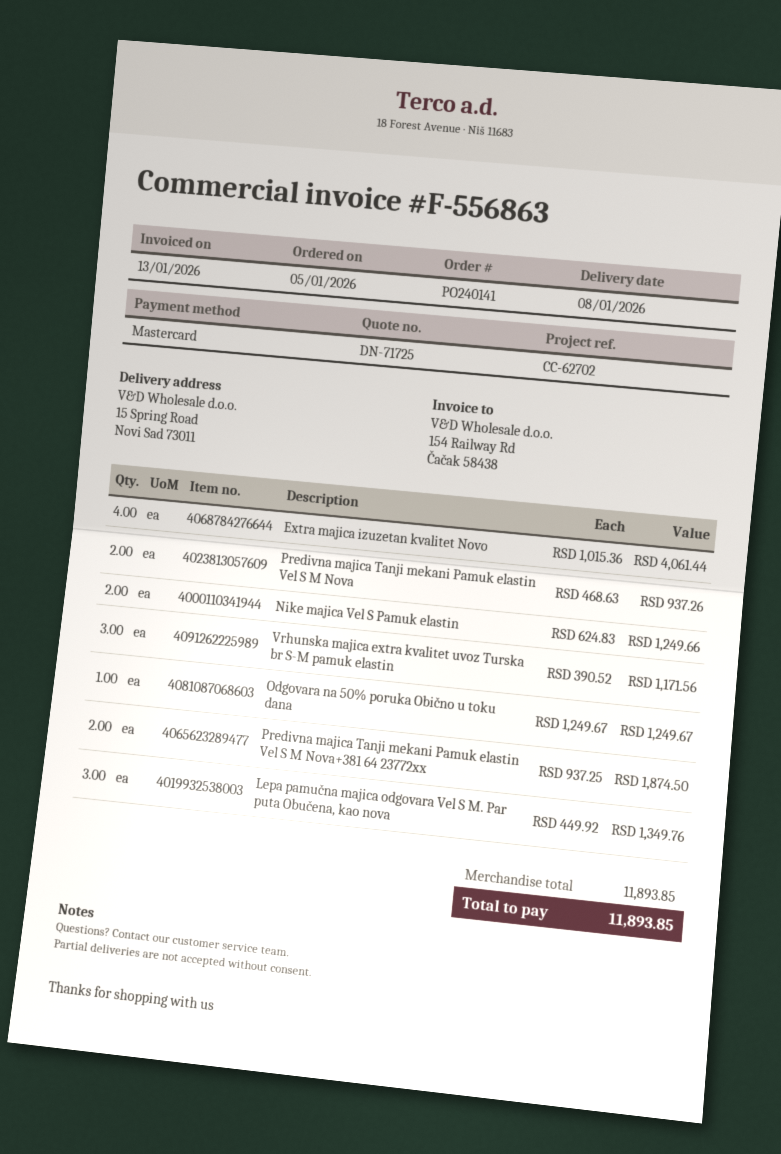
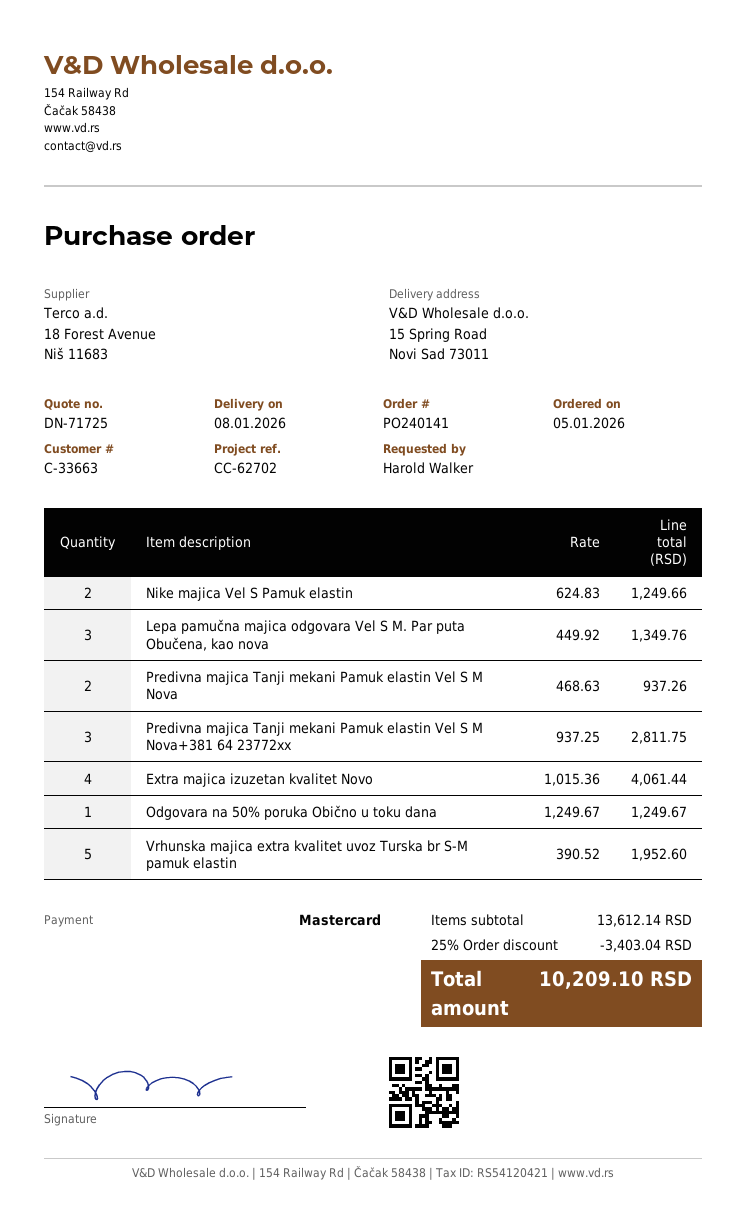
Vrhunska majica extra kvalitet uvoz Turska br S-M pamuk elastin: 3 x 390.52 = 1171.56 -> 5 x 390.52 = 1952.60
Predivna majica Tanji mekani Pamuk elastin Vel S M Nova+381 64 23772xx: 2 x 937.25 = 1874.50 -> 3 x 937.25 = 2811.75
subtotal: 11893.85 -> 13612.14
discount: none -> 25% = 3403.04
total: 11893.85 -> 10209.10

